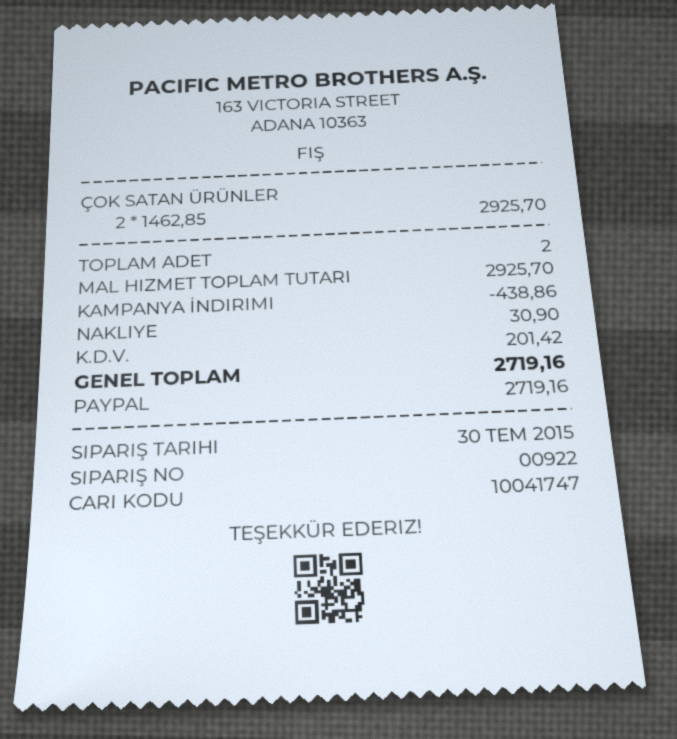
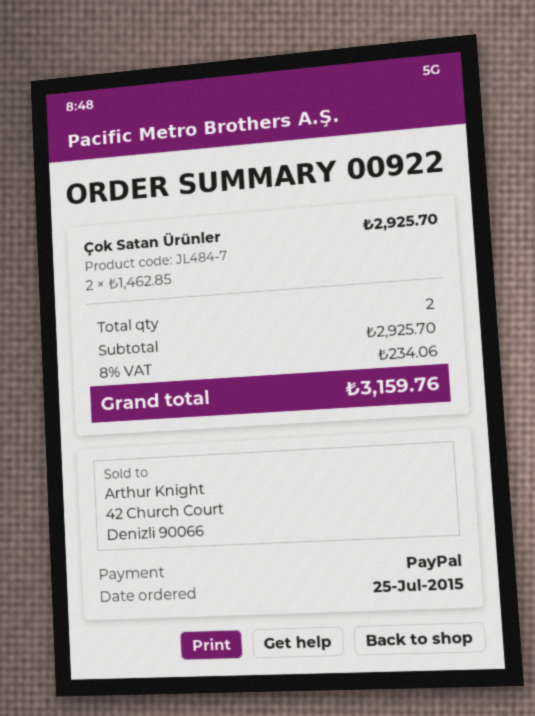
order date: 2015-07-30 -> 2015-07-25
discount: 438.86 -> none
shipping: 30.90 -> none
tax: 201.42 -> 234.06
total: 2719.16 -> 3159.76

